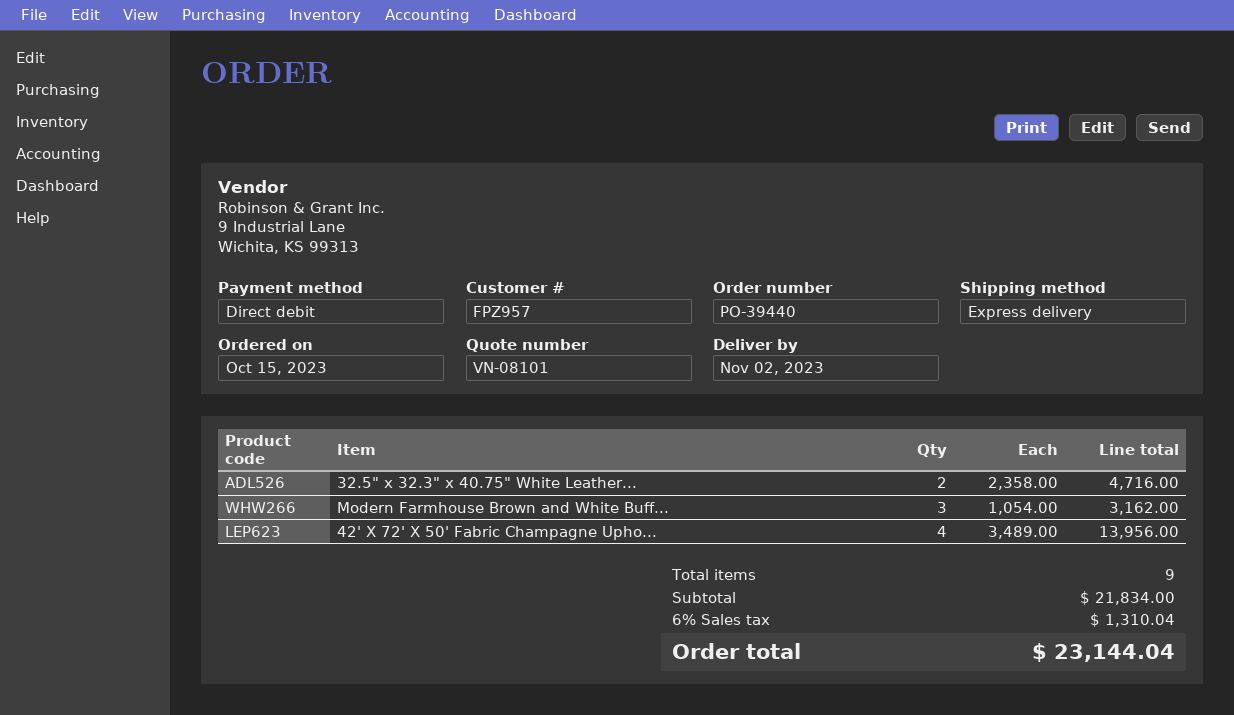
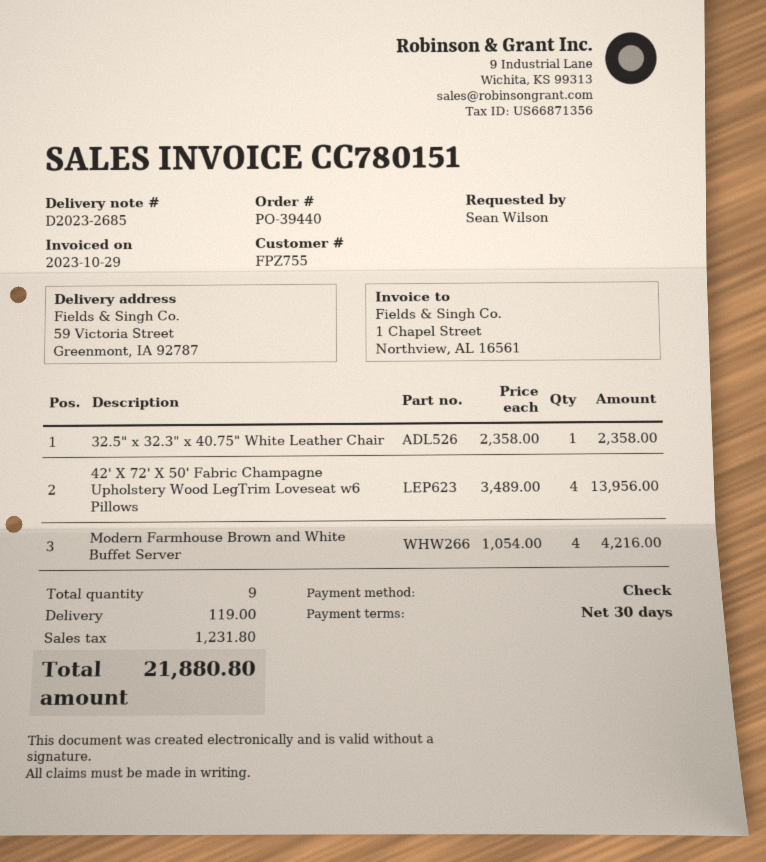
customer number: FPZ957 -> FPZ755
payment method: direct debit -> cheque
32.5" x 32.3" x 40.75" White Leather...: 2 x 2358.00 = 4716.00 -> 1 x 2358.00 = 2358.00
Modern Farmhouse Brown and White Buff...: 3 x 1054.00 = 3162.00 -> 4 x 1054.00 = 4216.00
shipping: none -> 119.00
tax: 1310.04 -> 1231.80
total: 23144.04 -> 21880.80

